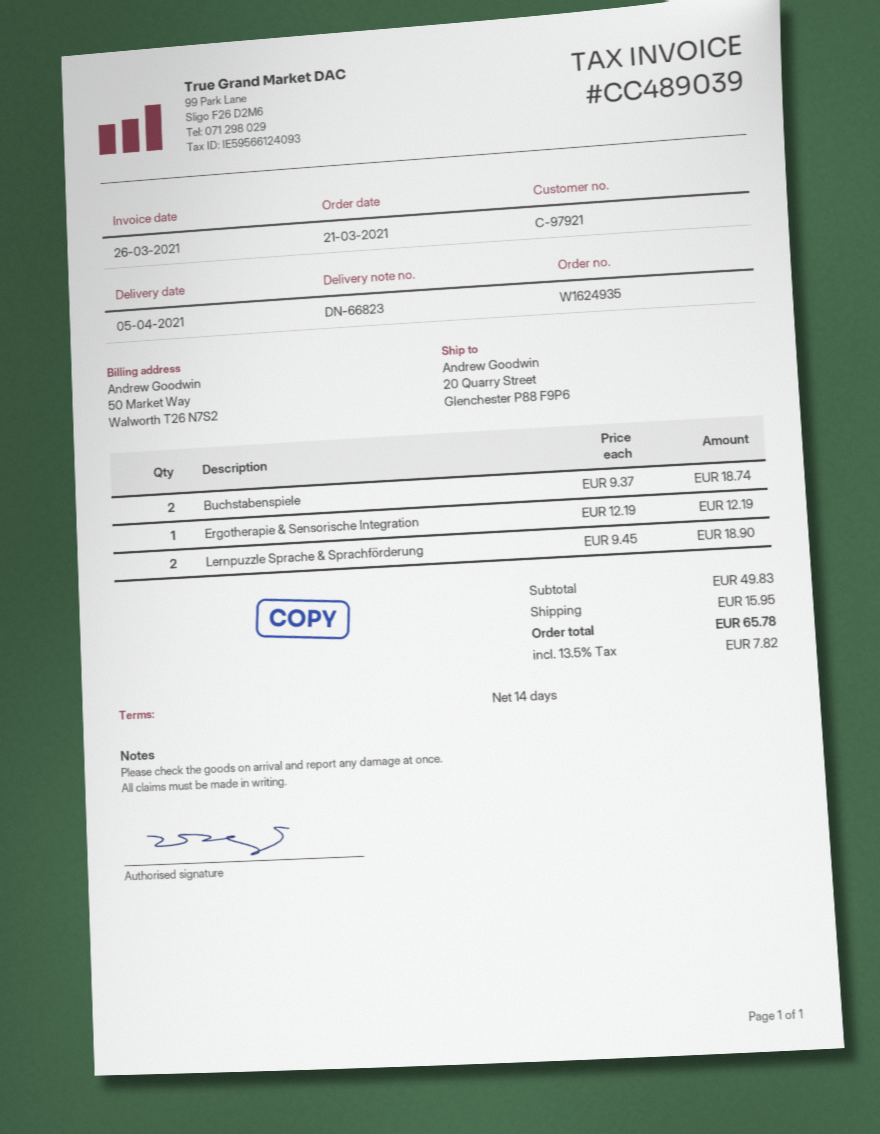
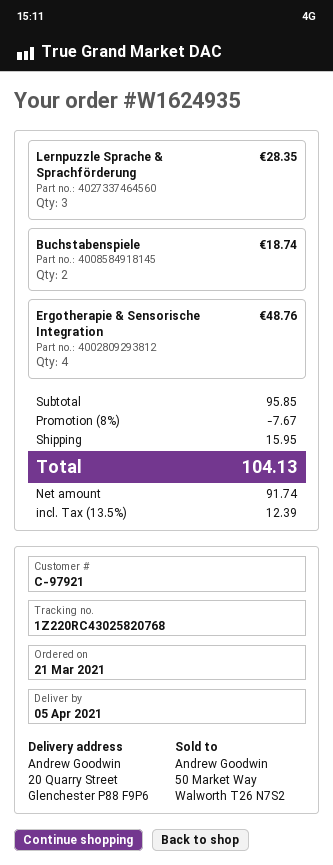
Ergotherapie & Sensorische Integration: 1 for 12.19 -> 4 for 48.76
Lernpuzzle Sprache & Sprachförderung: 2 for 18.90 -> 3 for 28.35
subtotal: 49.83 -> 95.85
discount: none -> 8% = 7.67
tax: 13.5% = 7.82 -> 13.5% = 12.39
total: 65.78 -> 104.13

